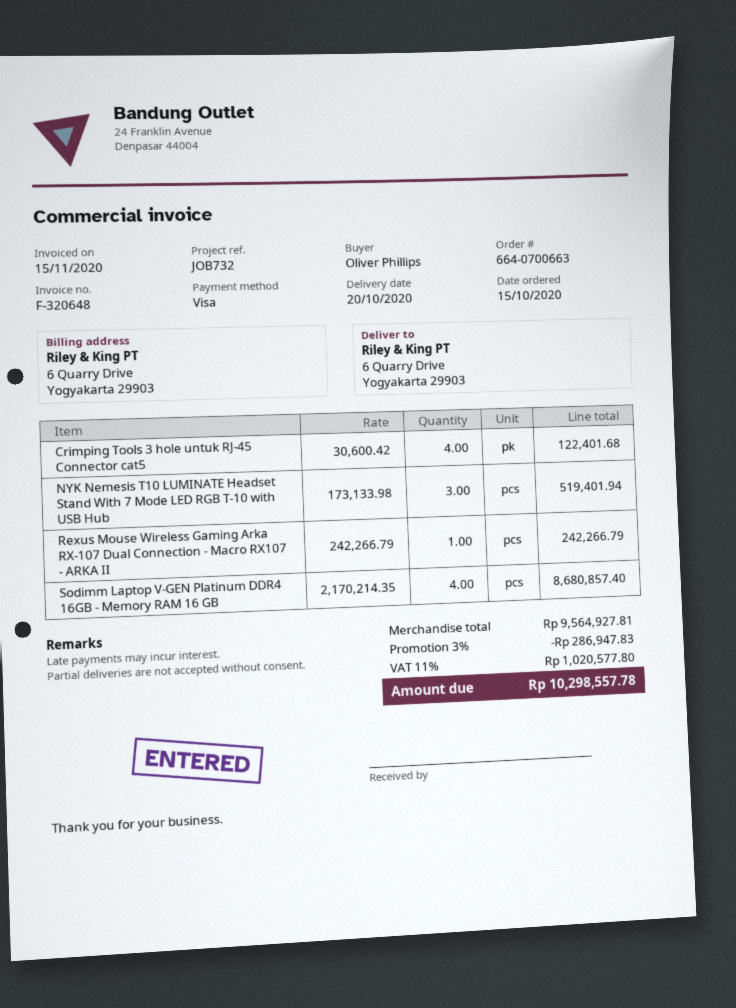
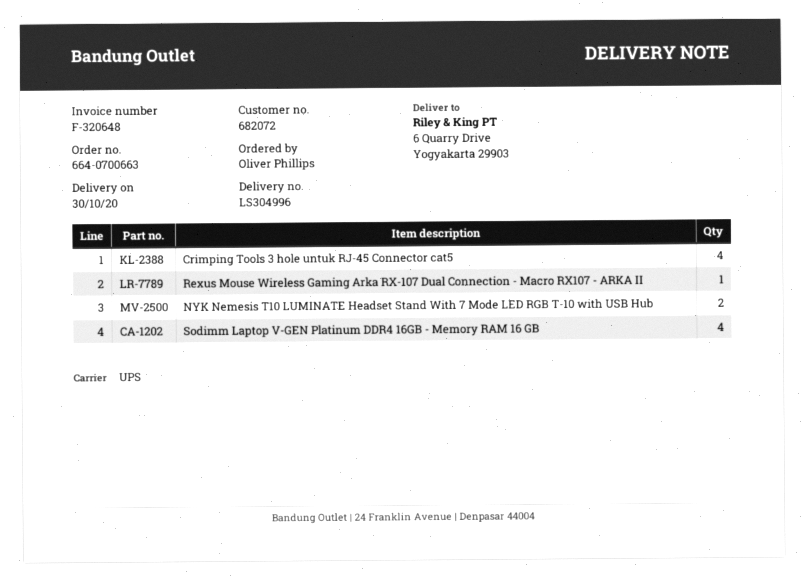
delivery date: 2020-10-20 -> 2020-10-30
NYK Nemesis T10 LUMINATE Headset Stand With 7 Mode LED RGB T-10 with USB Hub: 3 -> 2

